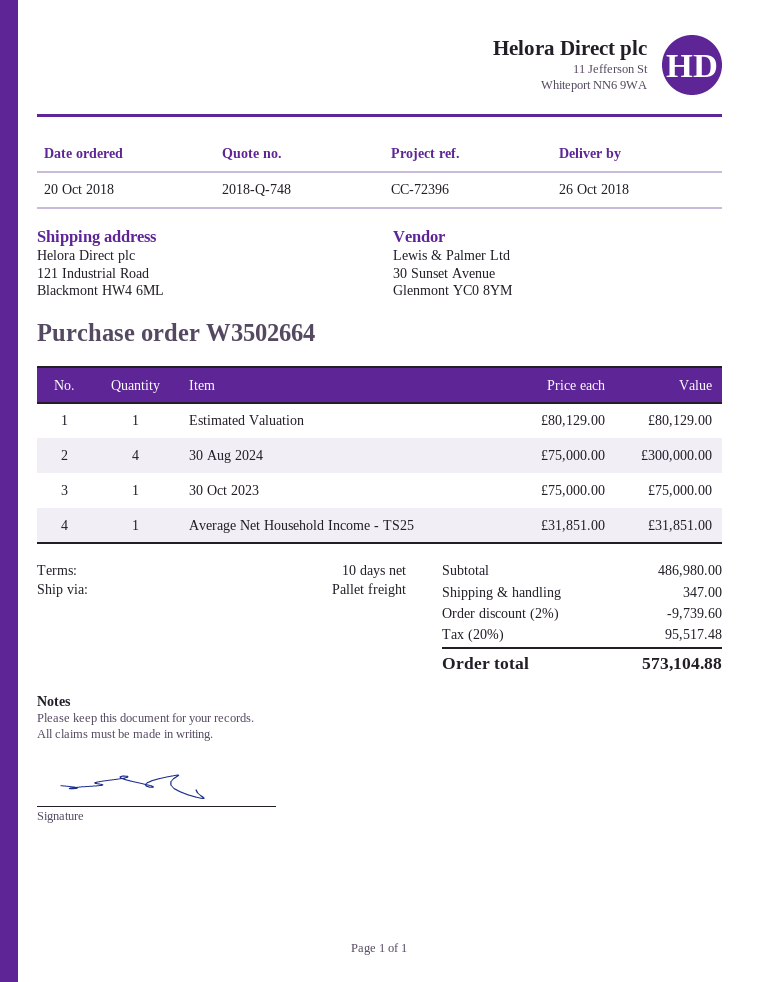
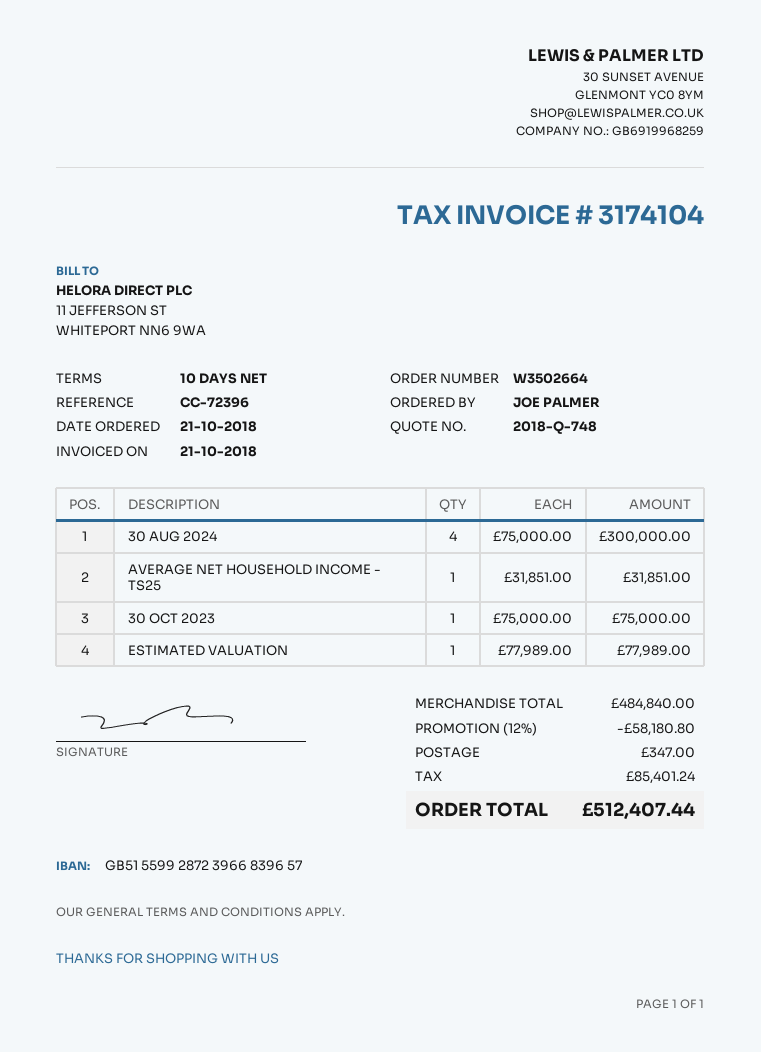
order date: 2018-10-20 -> 2018-10-21
Estimated Valuation: 1 x 80129.00 = 80129.00 -> 1 x 77989.00 = 77989.00
subtotal: 486980.00 -> 484840.00
discount: 2% = 9739.60 -> 12% = 58180.80
tax: 95517.48 -> 85401.24
total: 573104.88 -> 512407.44

